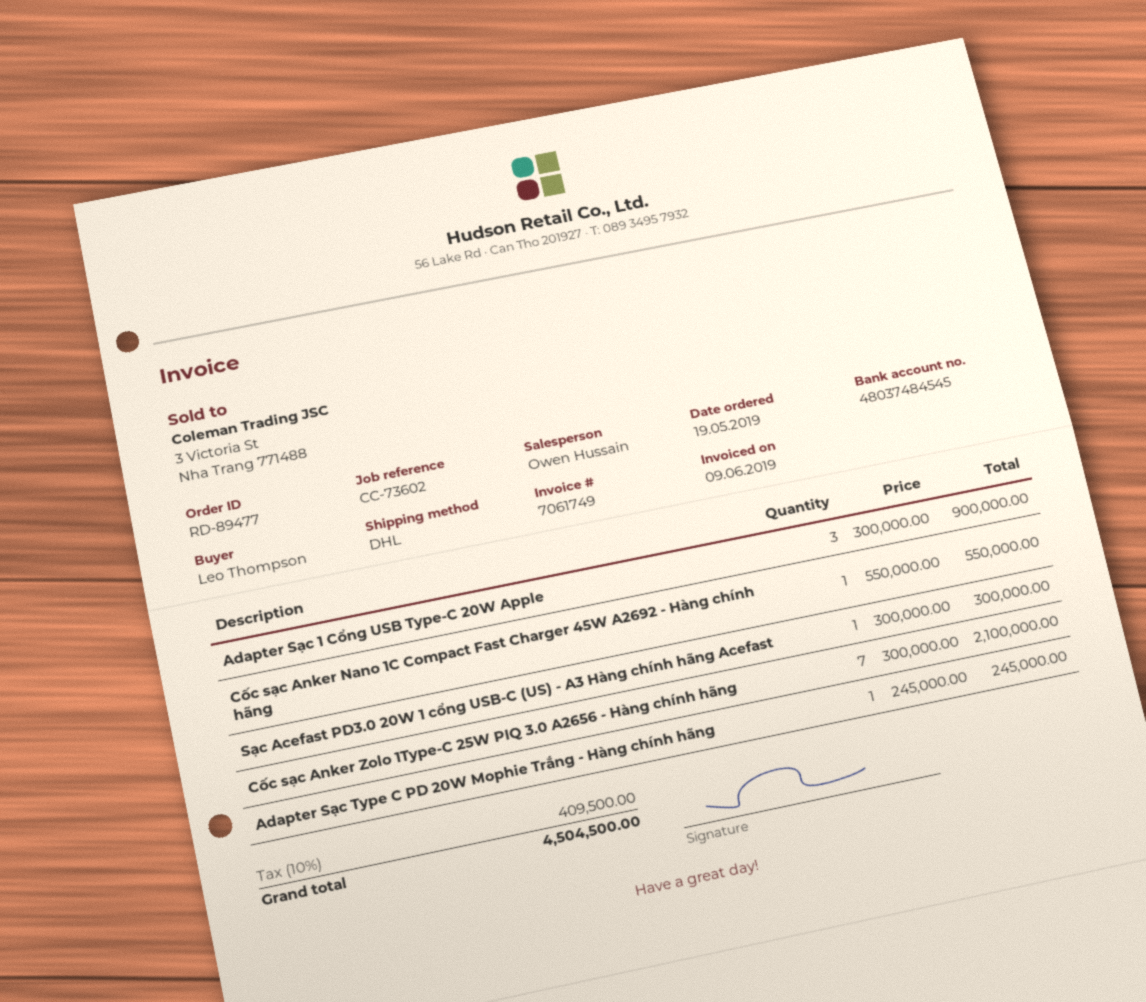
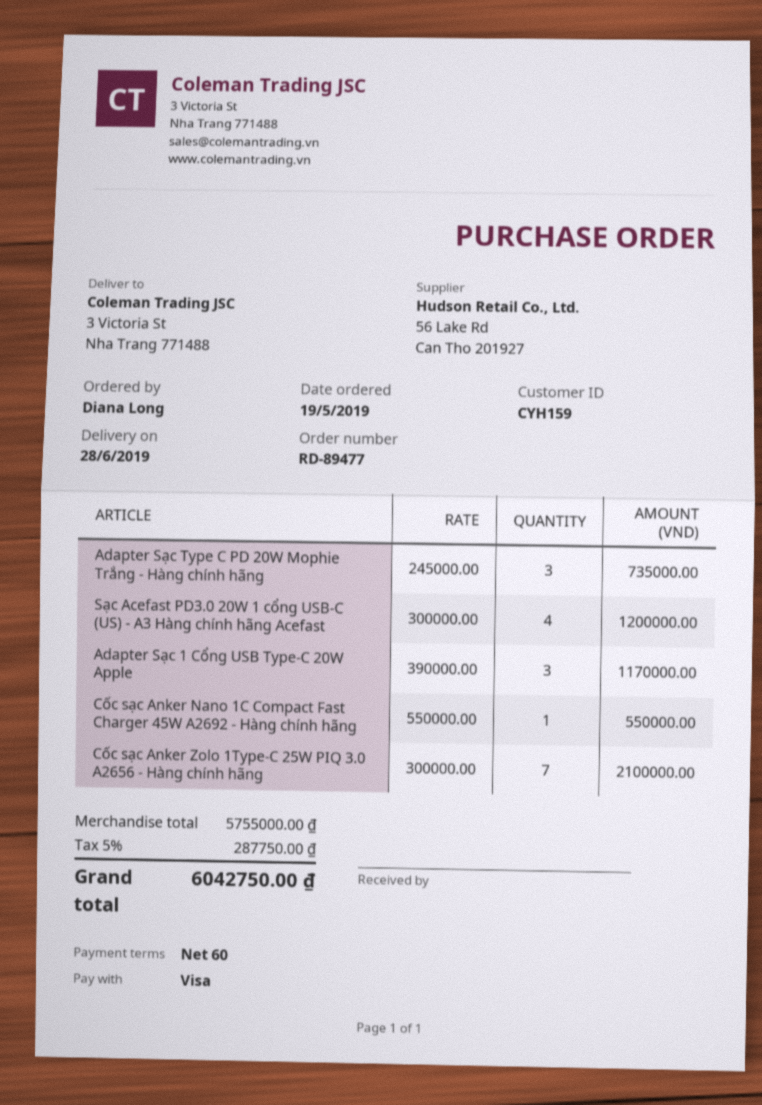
ordered by: Leo Thompson -> Diana Long
Adapter Sạc 1 Cổng USB Type-C 20W Apple: 3 x 300000.00 = 900000.00 -> 3 x 390000.00 = 1170000.00
Sạc Acefast PD3.0 20W 1 cổng USB-C (US) - A3 Hàng chính hãng Acefast: 1 x 300000.00 = 300000.00 -> 4 x 300000.00 = 1200000.00
Adapter Sạc Type C PD 20W Mophie Trắng - Hàng chính hãng: 1 x 245000.00 = 245000.00 -> 3 x 245000.00 = 735000.00
tax: 10% = 409500.00 -> 5% = 287750.00
total: 4504500.00 -> 6042750.00

